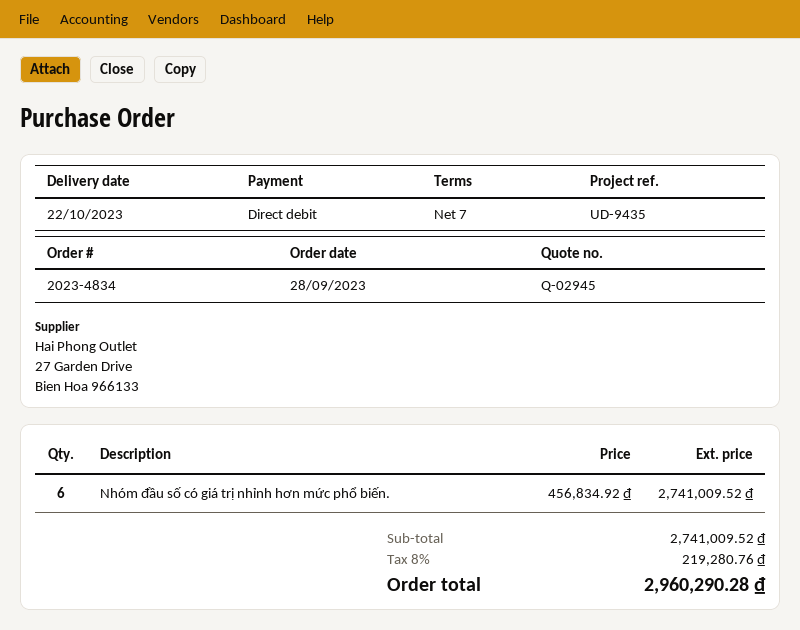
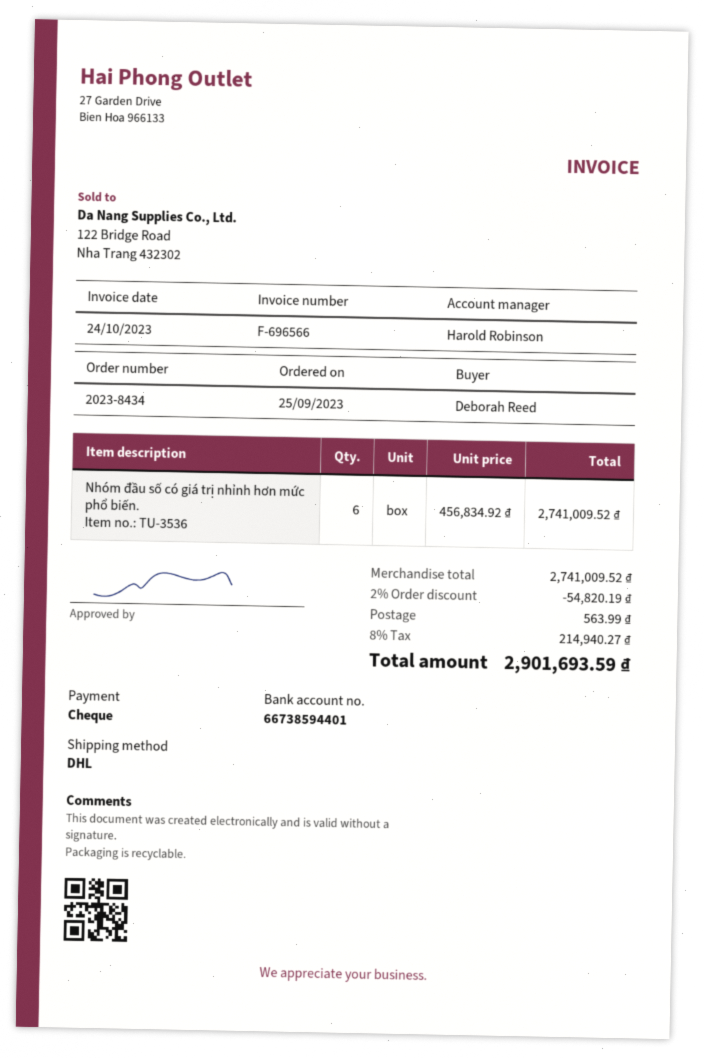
order number: 2023-4834 -> 2023-8434
order date: 2023-09-28 -> 2023-09-25
payment method: direct debit -> cheque
discount: none -> 2% = 54820.19
shipping: none -> 563.99
tax: 8% = 219280.76 -> 8% = 214940.27
total: 2960290.28 -> 2901693.59

